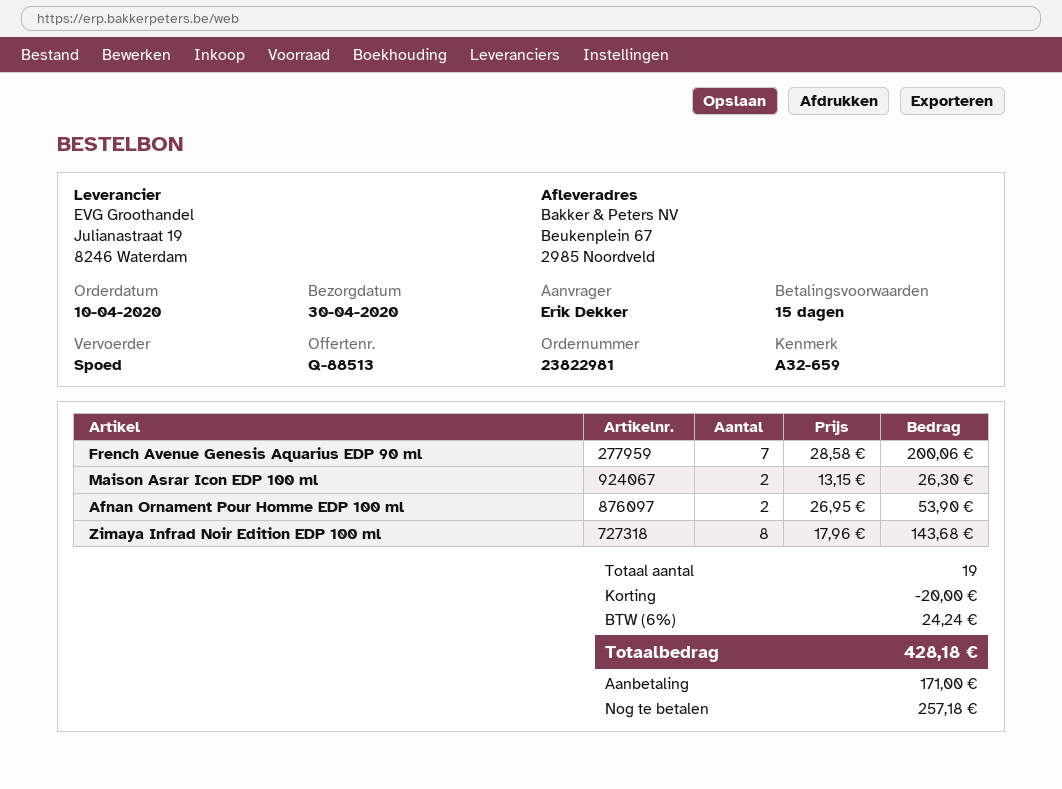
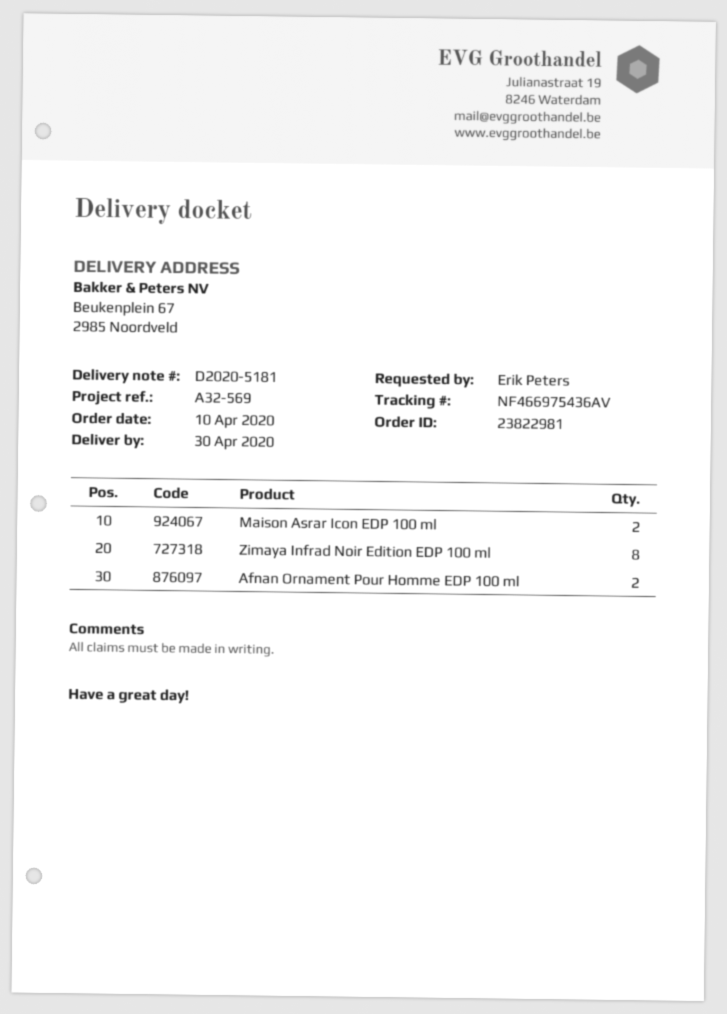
reference: A32-659 -> A32-569
ordered by: Erik Dekker -> Erik Peters
French Avenue Genesis Aquarius EDP 90 ml: 7 -> none

